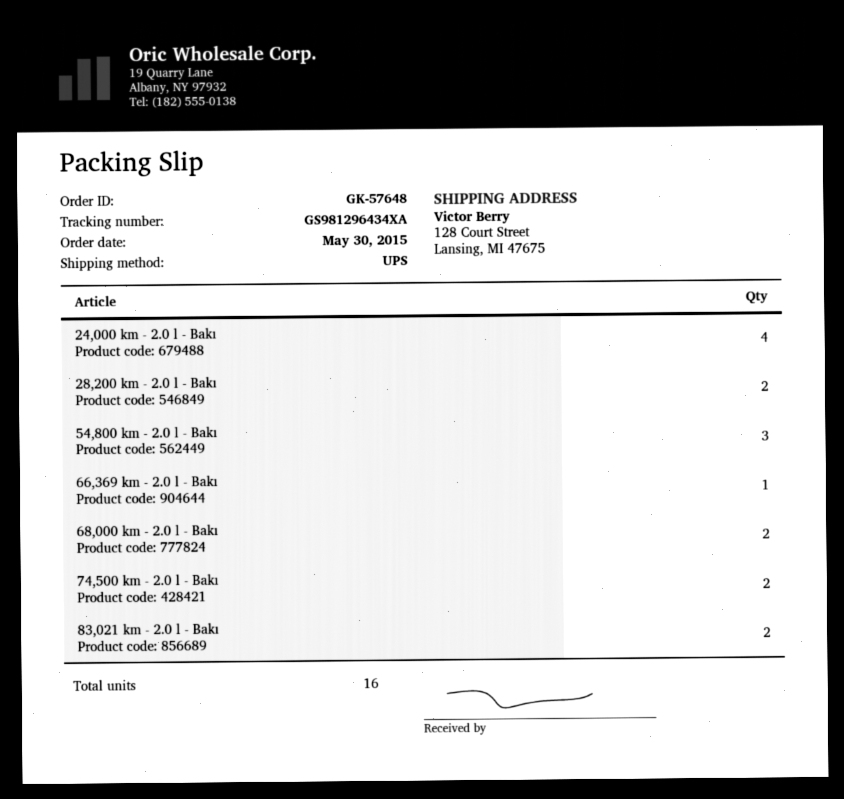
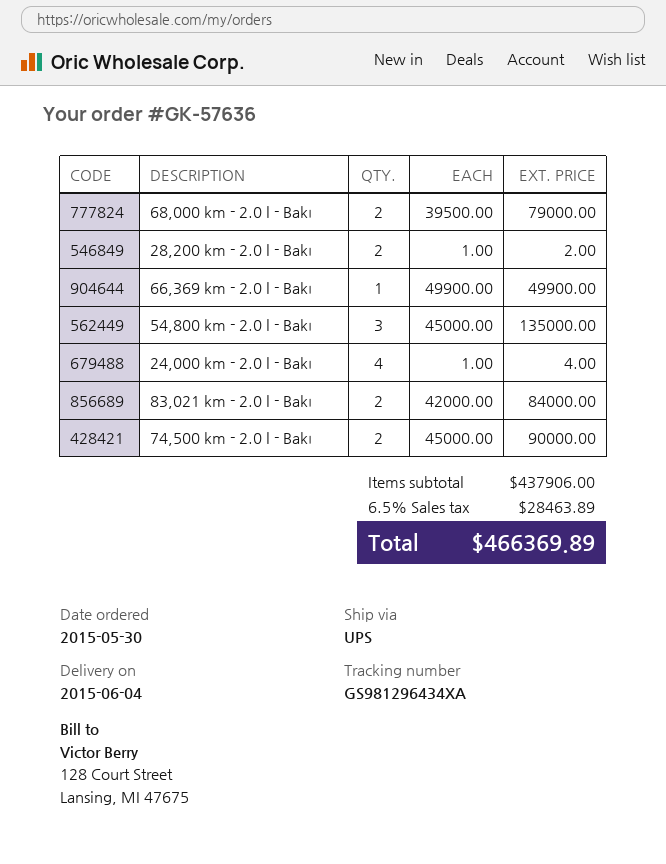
order number: GK-57648 -> GK-57636

